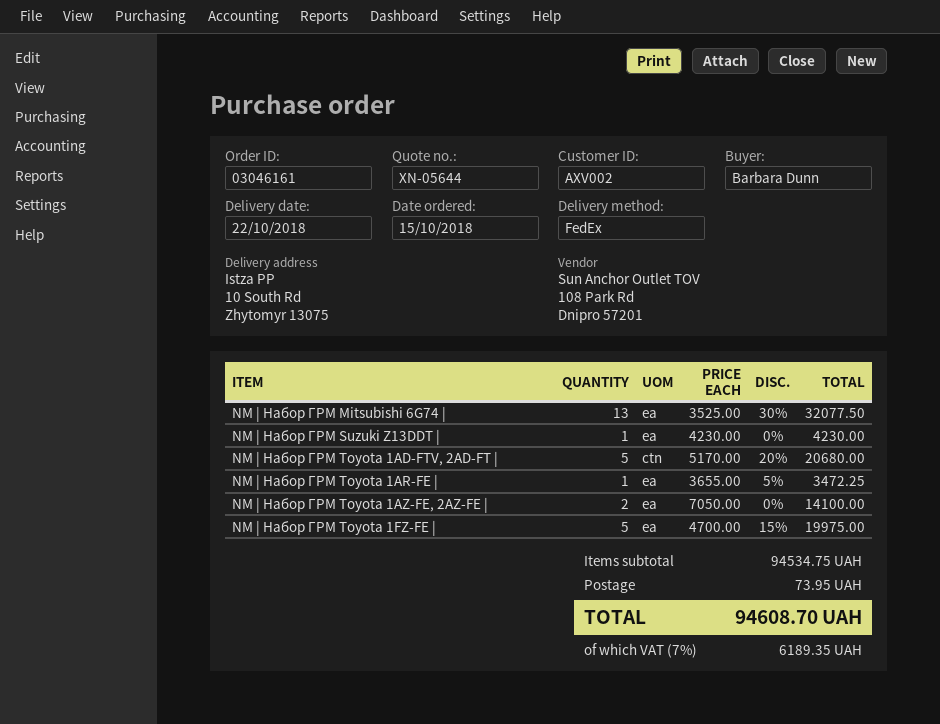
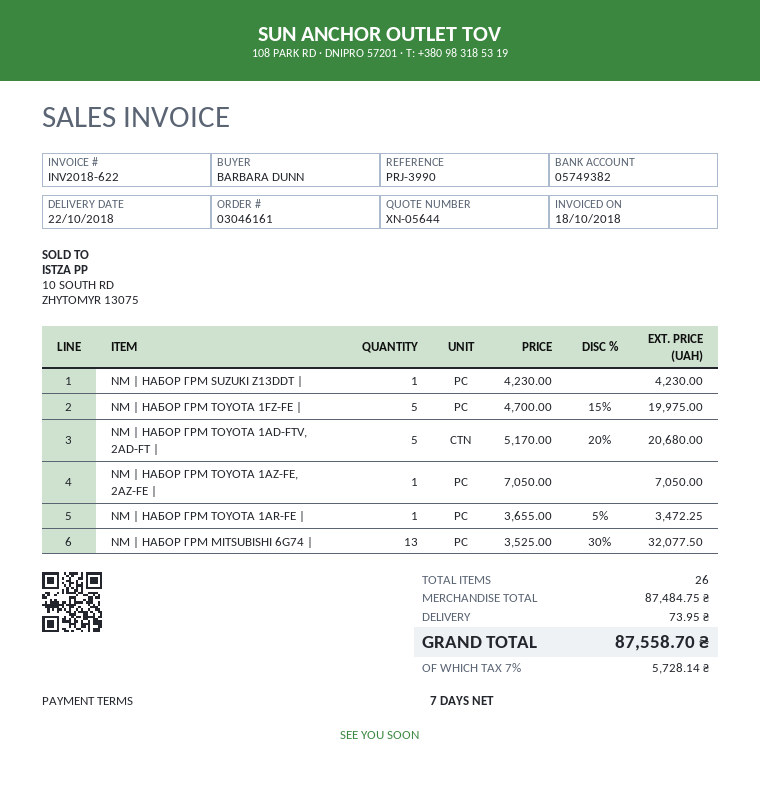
NM | Набор ГРМ Toyota 1AZ-FE, 2AZ-FE |: 2 x 7050.00 = 14100.00 -> 1 x 7050.00 = 7050.00
subtotal: 94534.75 -> 87484.75
tax: 7% = 6189.35 -> 7% = 5728.14
total: 94608.70 -> 87558.70

